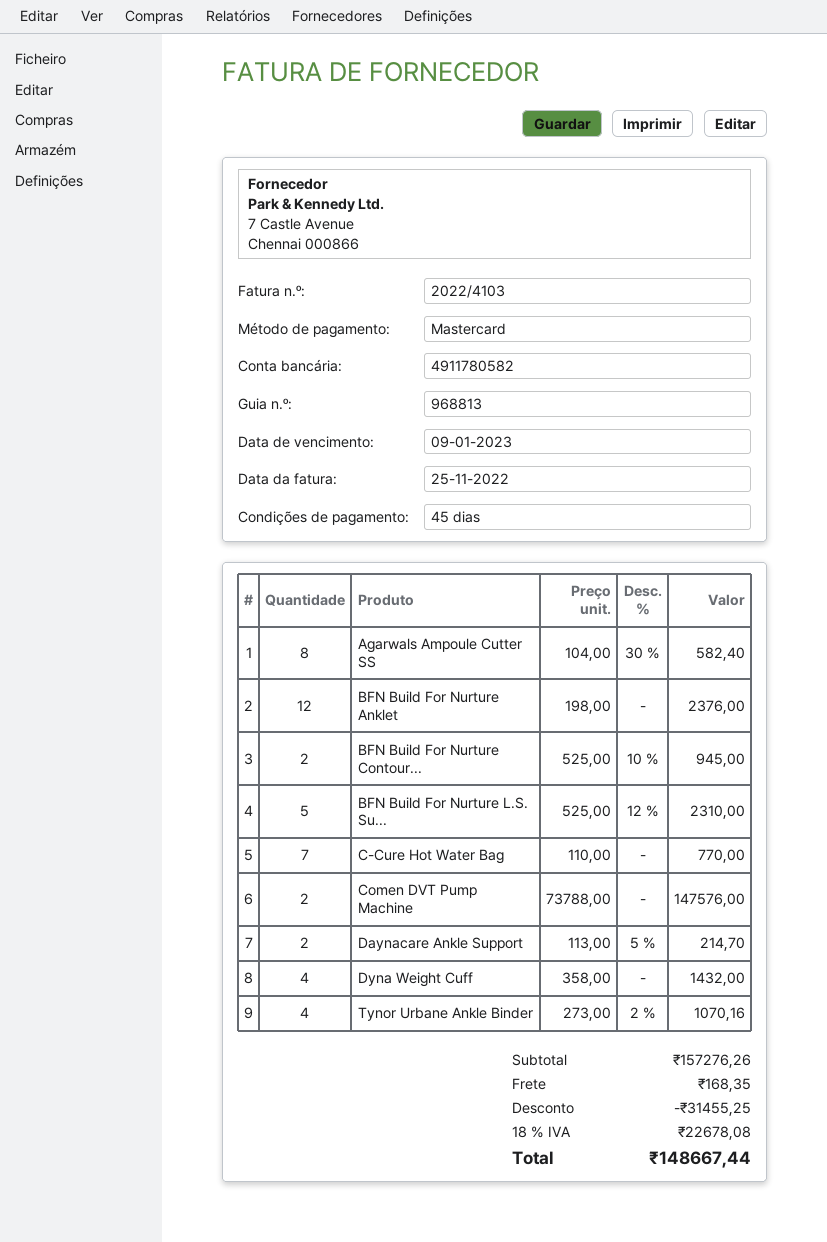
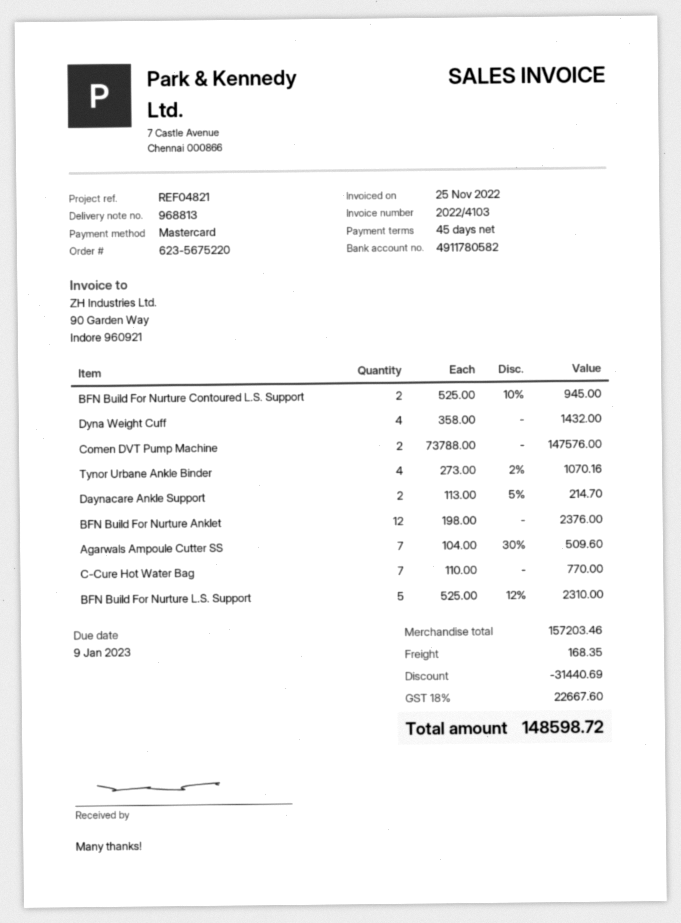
Agarwals Ampoule Cutter SS: 8 x 104.00 - 30% = 582.40 -> 7 x 104.00 - 30% = 509.60
subtotal: 157276.26 -> 157203.46
discount: 31455.25 -> 31440.69
tax: 18% = 22678.08 -> 18% = 22667.60
total: 148667.44 -> 148598.72

